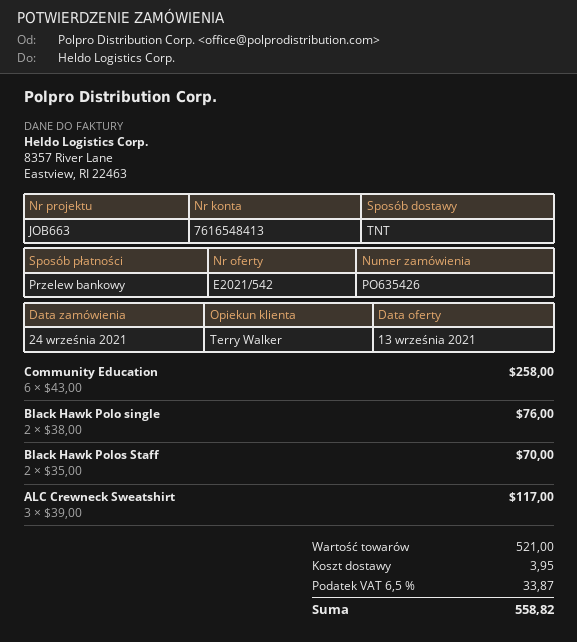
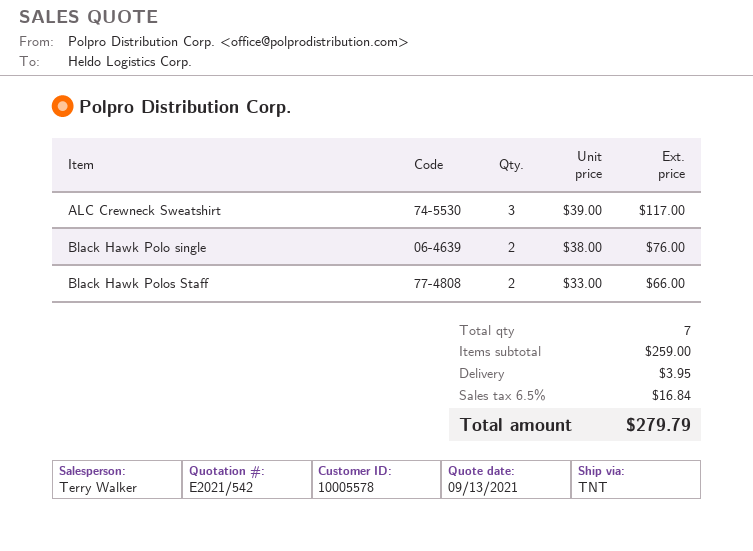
Community Education: 6 x 43.00 = 258.00 -> none
Black Hawk Polos Staff: 2 x 35.00 = 70.00 -> 2 x 33.00 = 66.00
subtotal: 521.00 -> 259.00
tax: 6.5% = 33.87 -> 6.5% = 16.84
total: 558.82 -> 279.79

